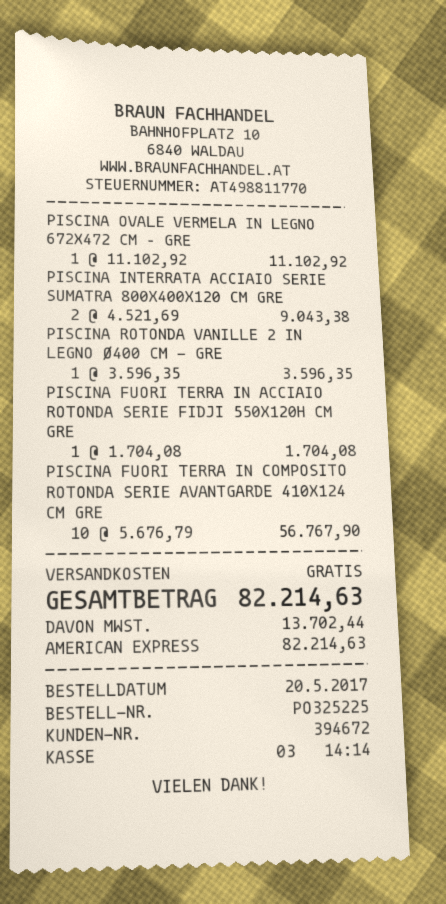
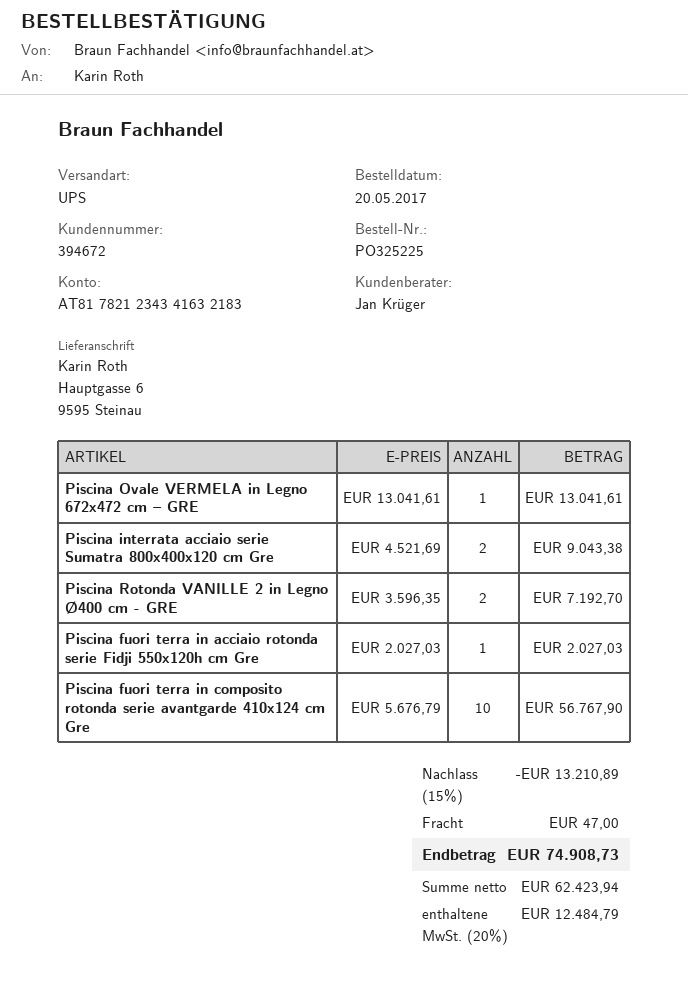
PISCINA OVALE VERMELA IN LEGNO 672X472 CM – GRE: 1 x 11102.92 = 11102.92 -> 1 x 13041.61 = 13041.61
PISCINA ROTONDA VANILLE 2 IN LEGNO Ø400 CM - GRE: 1 x 3596.35 = 3596.35 -> 2 x 3596.35 = 7192.70
PISCINA FUORI TERRA IN ACCIAIO ROTONDA SERIE FIDJI 550X120H CM GRE: 1 x 1704.08 = 1704.08 -> 1 x 2027.03 = 2027.03
discount: none -> 15% = 13210.89
shipping: 0.00 -> 47.00
tax: 13702.44 -> 12484.79
total: 82214.63 -> 74908.73

